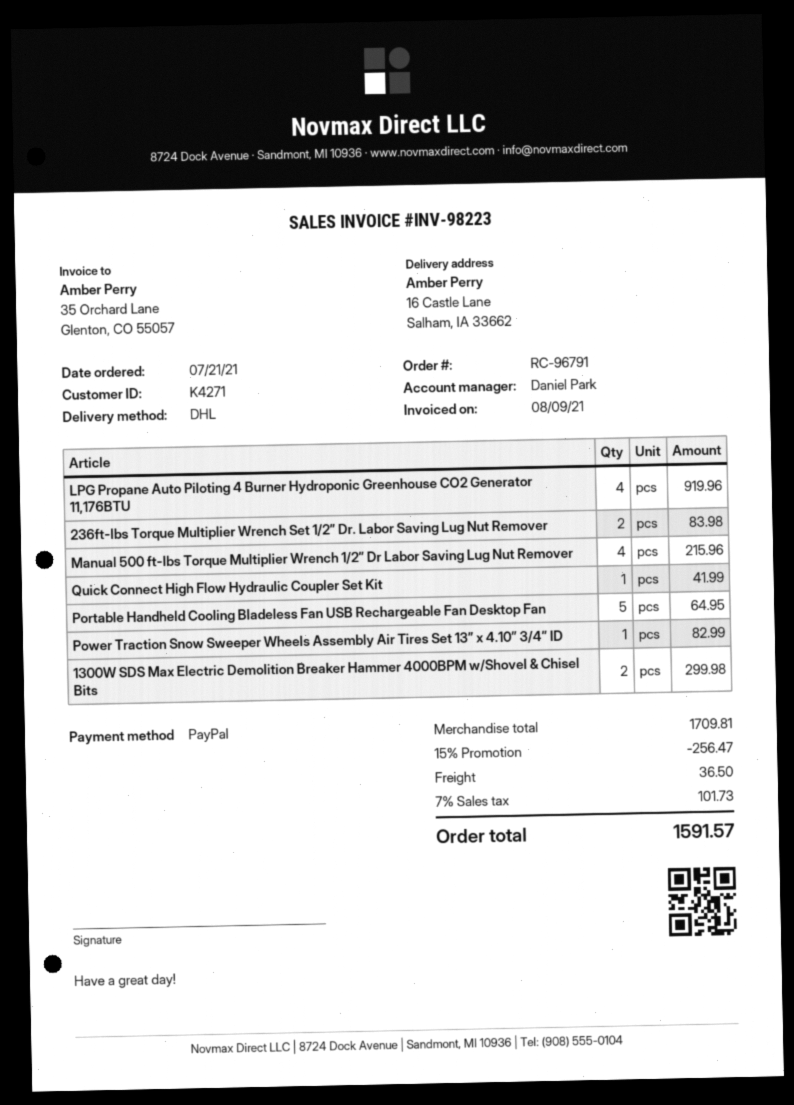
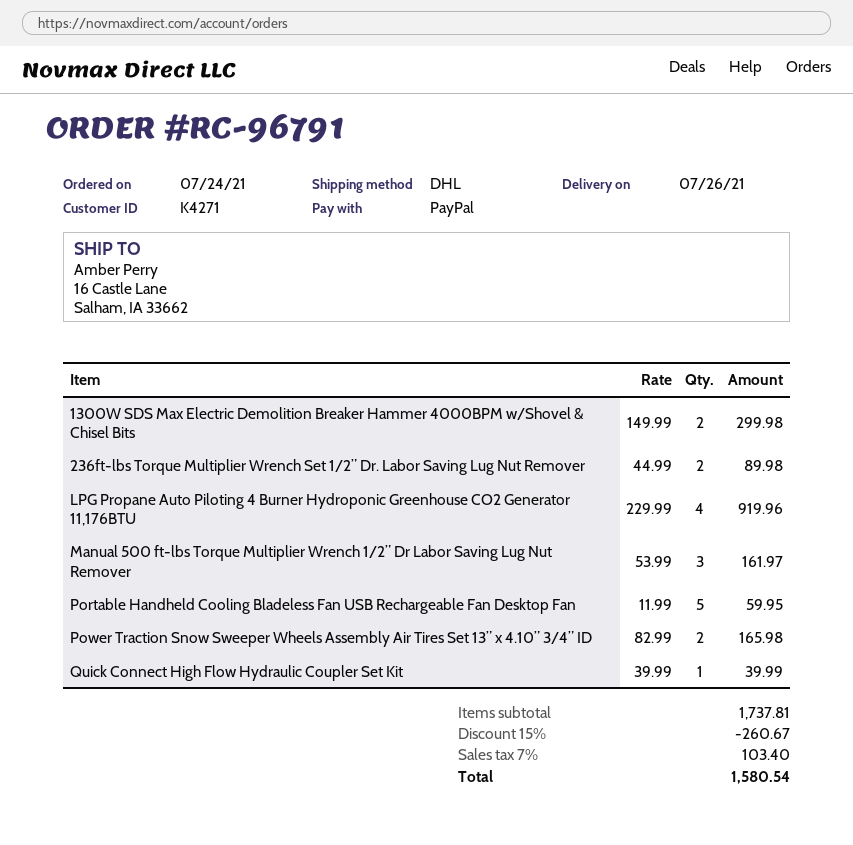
order date: 2021-07-21 -> 2021-07-24
236ft-lbs Torque Multiplier Wrench Set 1/2” Dr. Labor Saving Lug Nut Remover: 2 for 83.98 -> 2 for 89.98
Manual 500 ft-lbs Torque Multiplier Wrench 1/2” Dr Labor Saving Lug Nut Remover: 4 for 215.96 -> 3 for 161.97
Quick Connect High Flow Hydraulic Coupler Set Kit: 1 for 41.99 -> 1 for 39.99
Portable Handheld Cooling Bladeless Fan USB Rechargeable Fan Desktop Fan: 5 for 64.95 -> 5 for 59.95
Power Traction Snow Sweeper Wheels Assembly Air Tires Set 13” x 4.10” 3/4” ID: 1 for 82.99 -> 2 for 165.98
subtotal: 1709.81 -> 1737.81
discount: 15% = 256.47 -> 15% = 260.67
shipping: 36.50 -> none
tax: 7% = 101.73 -> 7% = 103.40
total: 1591.57 -> 1580.54

